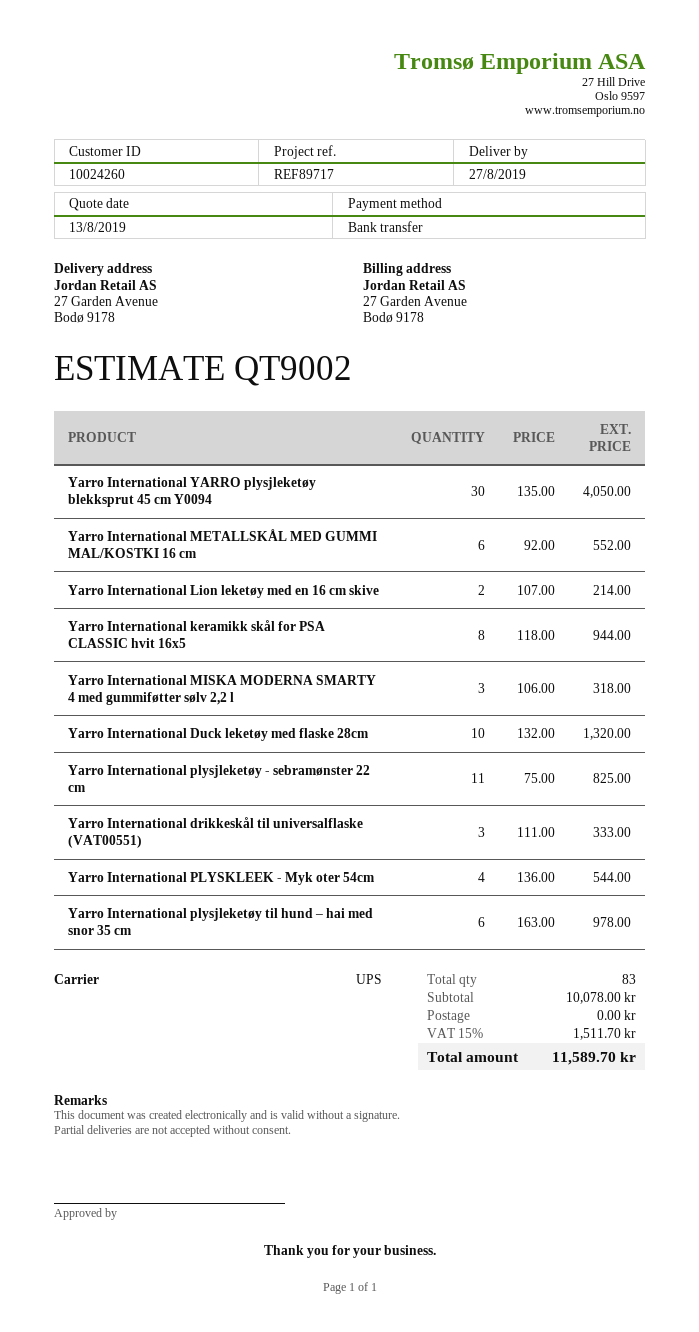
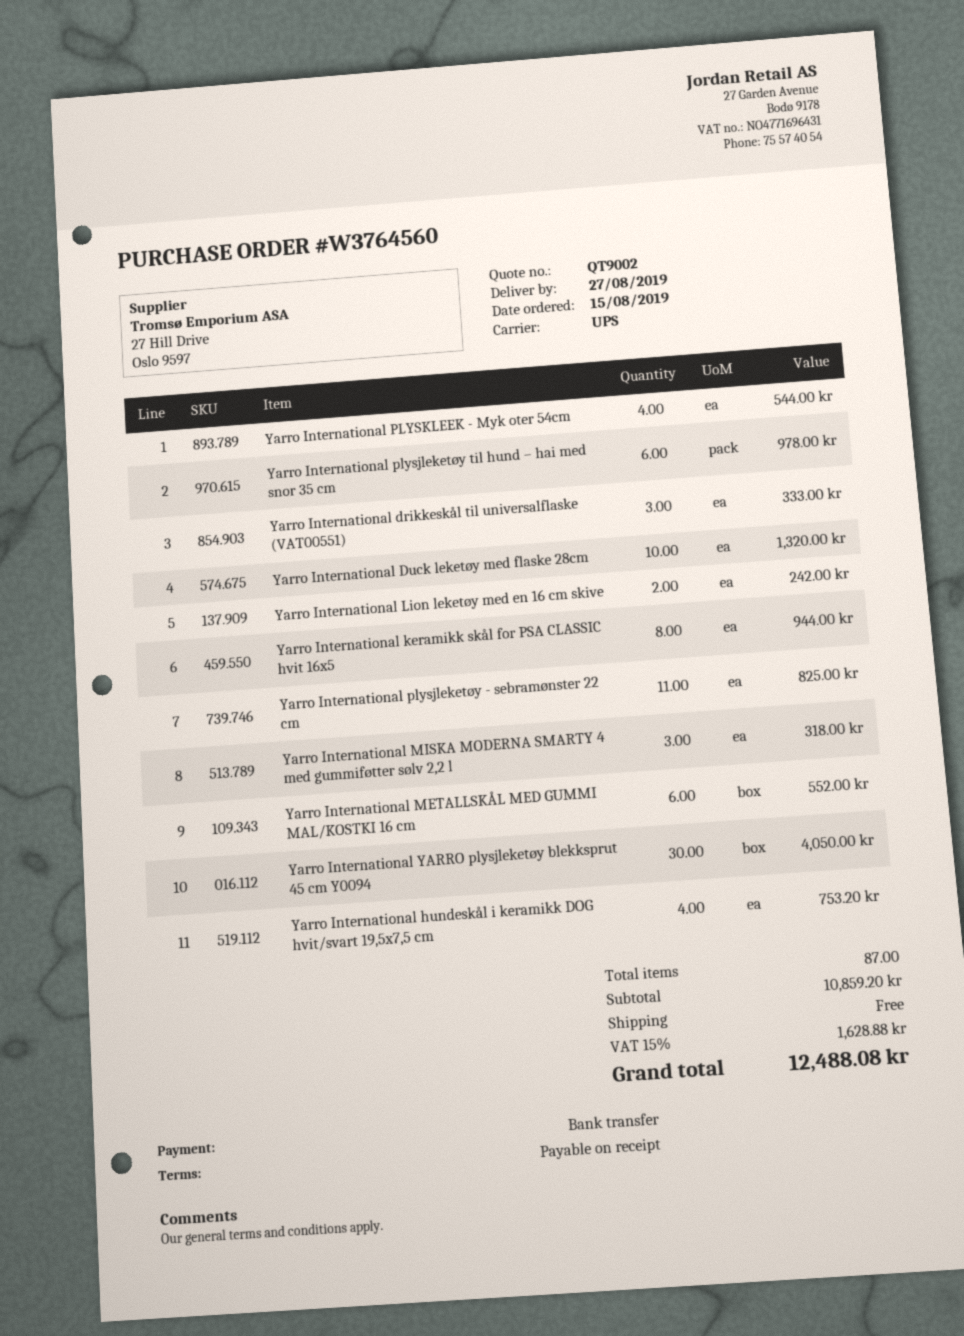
Yarro International Lion leketøy med en 16 cm skive: 2 for 214.00 -> 2 for 242.00
Yarro International hundeskål i keramikk DOG hvit/svart 19,5x7,5 cm: none -> 4 for 753.20
total quantity: 83 -> 87
subtotal: 10078.00 -> 10859.20
tax: 15% = 1511.70 -> 15% = 1628.88
total: 11589.70 -> 12488.08

